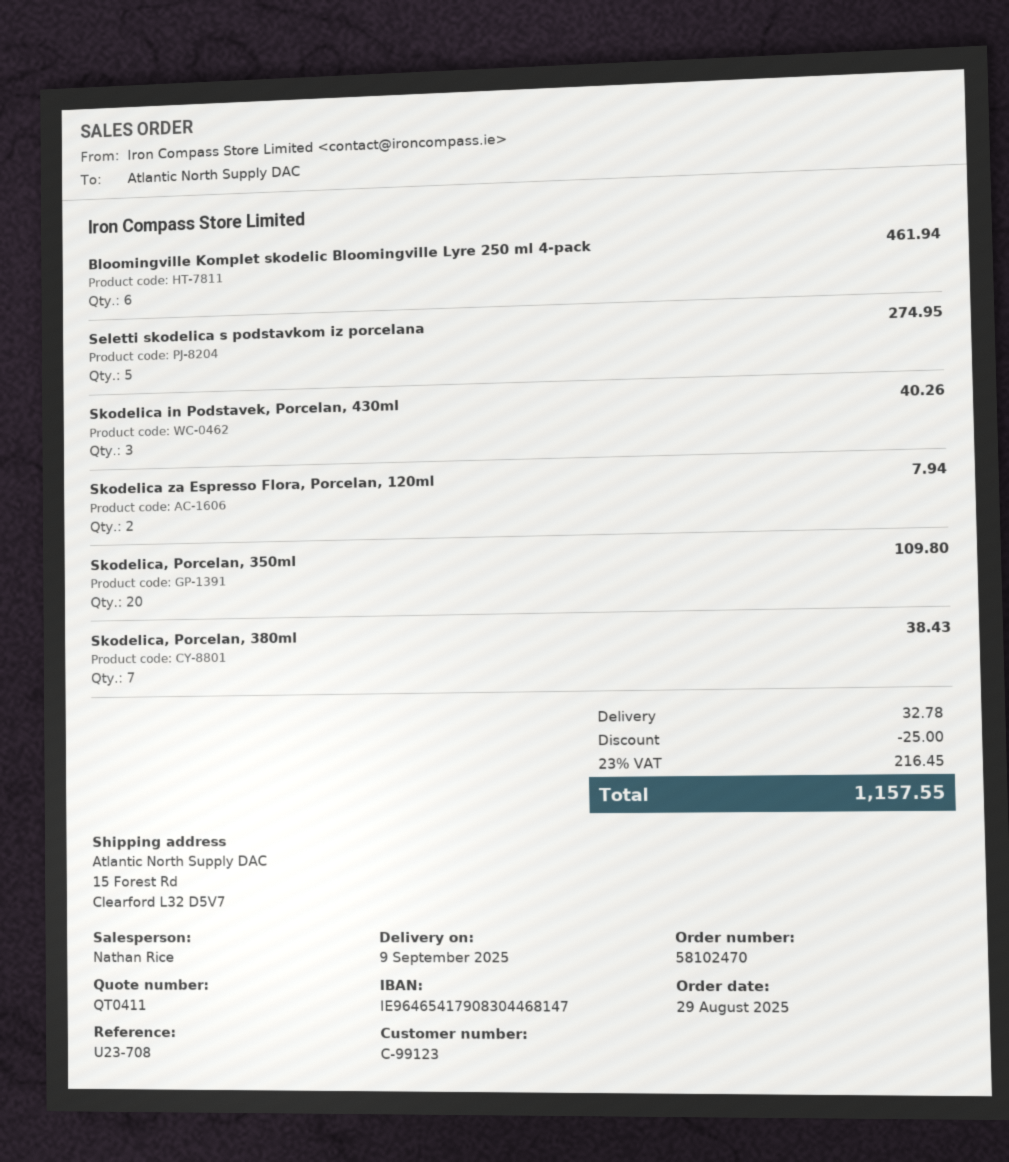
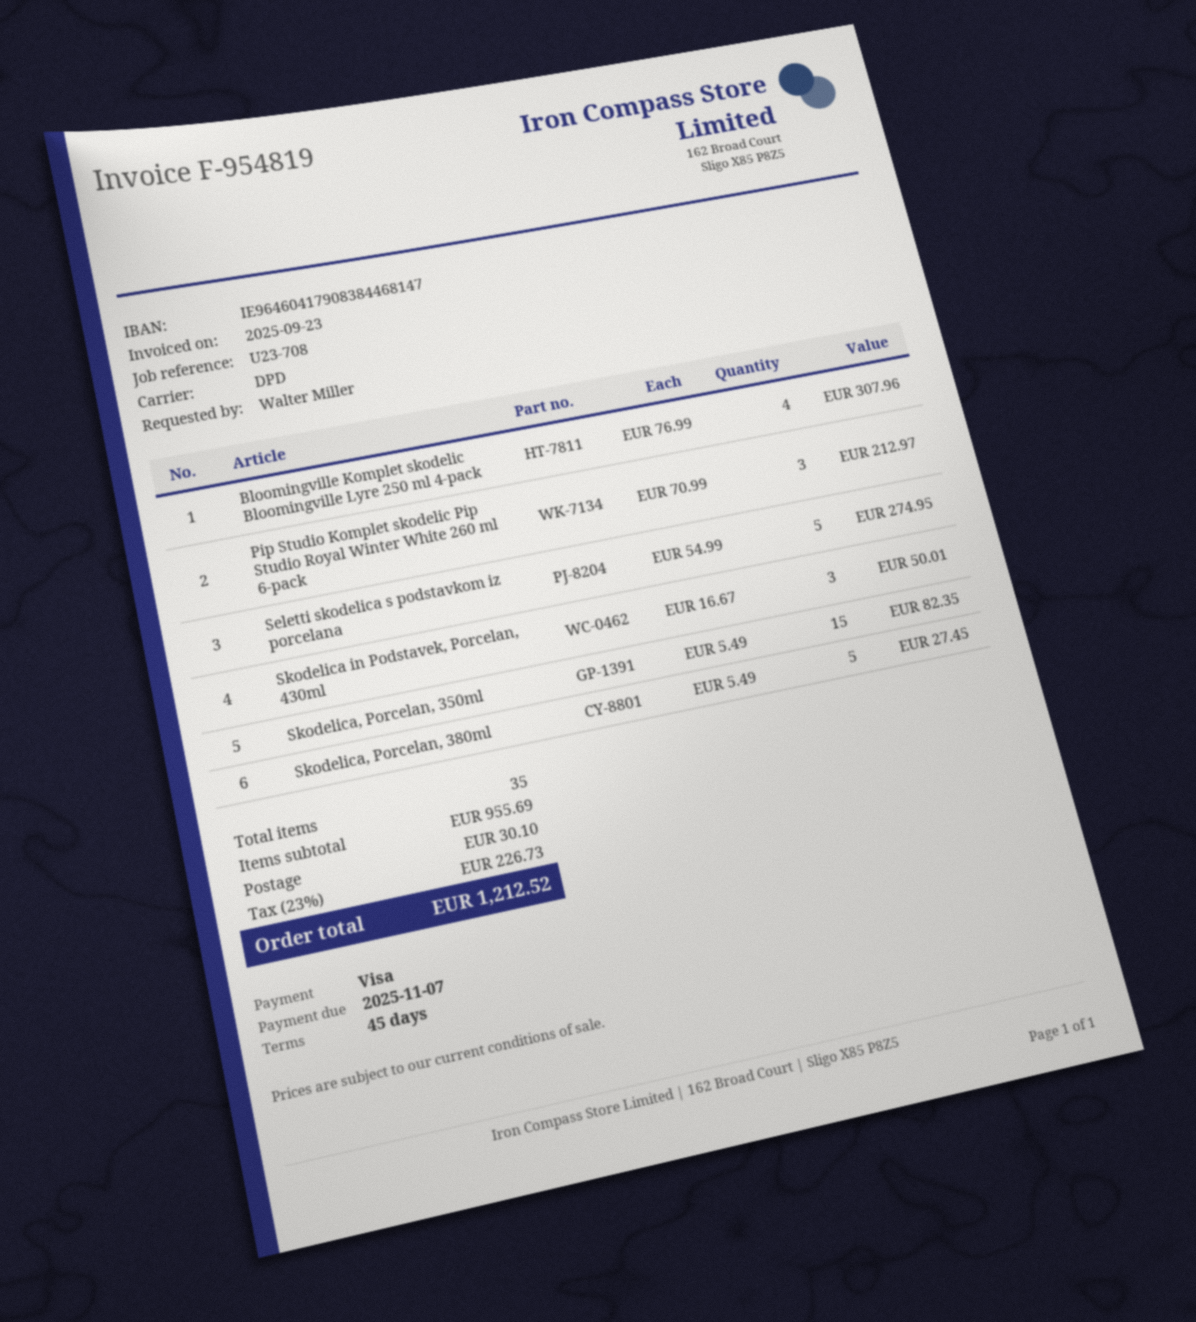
bank account: IE96465417908304468147 -> IE96460417908384468147
Bloomingville Komplet skodelic Bloomingville Lyre 250 ml 4-pack: 6 for 461.94 -> 4 for 307.96
Skodelica in Podstavek, Porcelan, 430ml: 3 for 40.26 -> 3 for 50.01
Skodelica za Espresso Flora, Porcelan, 120ml: 2 for 7.94 -> none
Skodelica, Porcelan, 350ml: 20 for 109.80 -> 15 for 82.35
Skodelica, Porcelan, 380ml: 7 for 38.43 -> 5 for 27.45
Pip Studio Komplet skodelic Pip Studio Royal Winter White 260 ml 6-pack: none -> 3 for 212.97
discount: 25.00 -> none
shipping: 32.78 -> 30.10
tax: 23% = 216.45 -> 23% = 226.73
total: 1157.55 -> 1212.52

